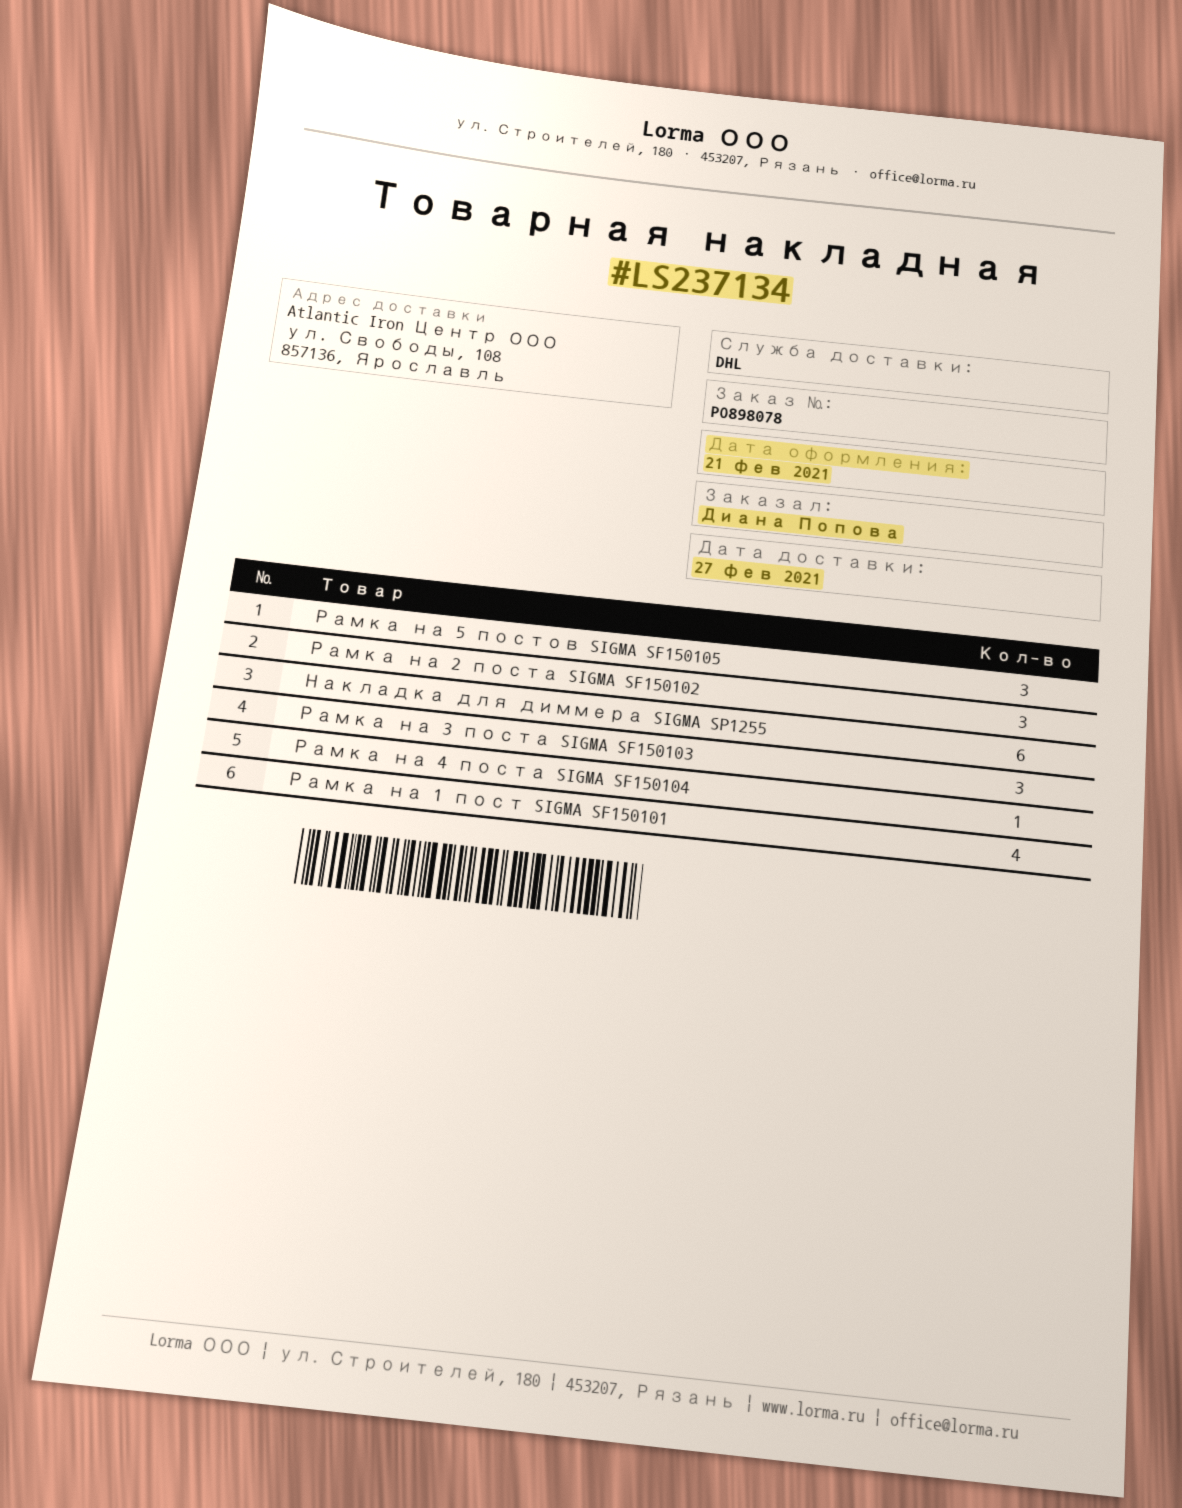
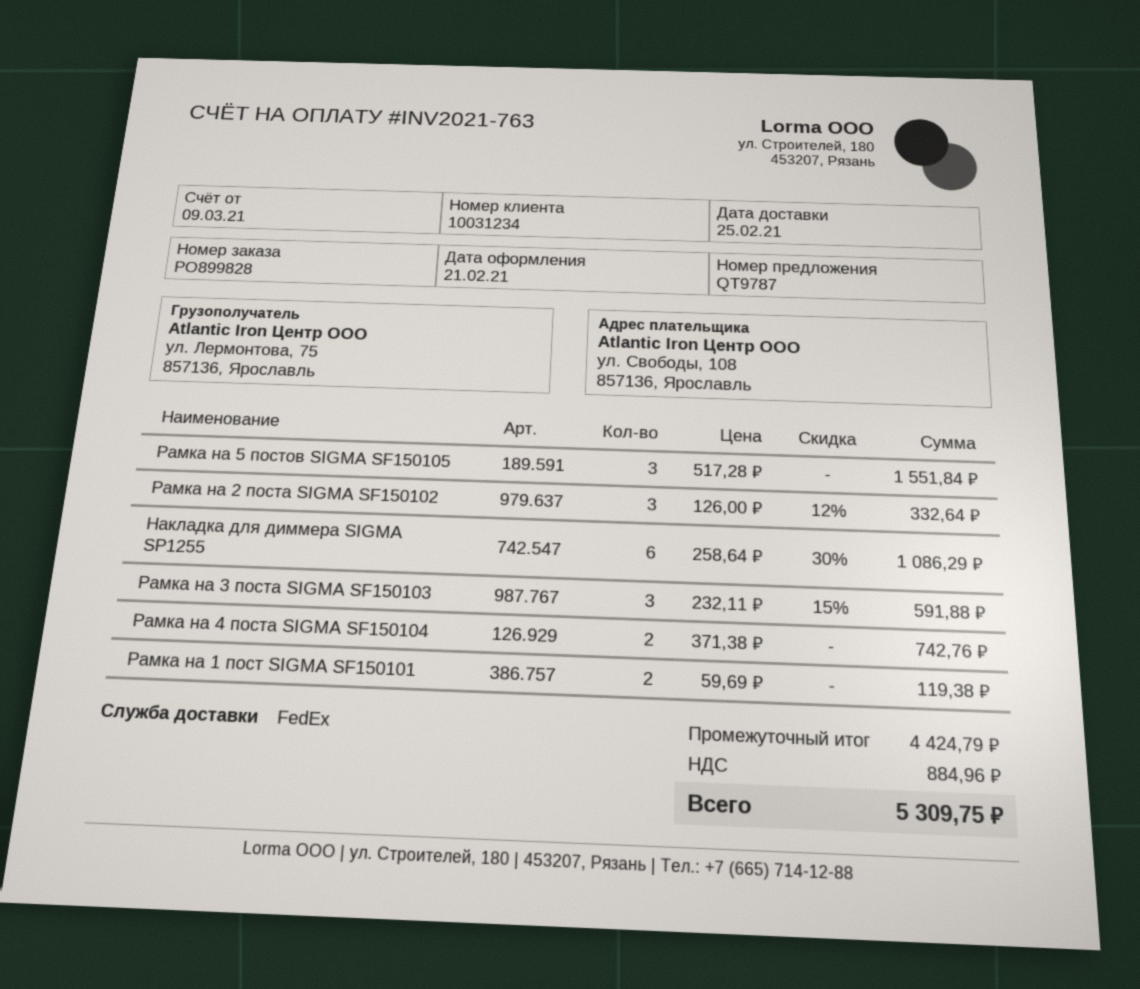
order number: PO898078 -> PO899828
delivery date: 2021-02-27 -> 2021-02-25
shipping method: DHL -> FedEx
ship to: ул. Свободы, 108, 857136, Ярославль -> ул. Лермонтова, 75, 857136, Ярославль
Рамка на 4 поста SIGMA SF150104: 1 -> 2
Рамка на 1 пост SIGMA SF150101: 4 -> 2

